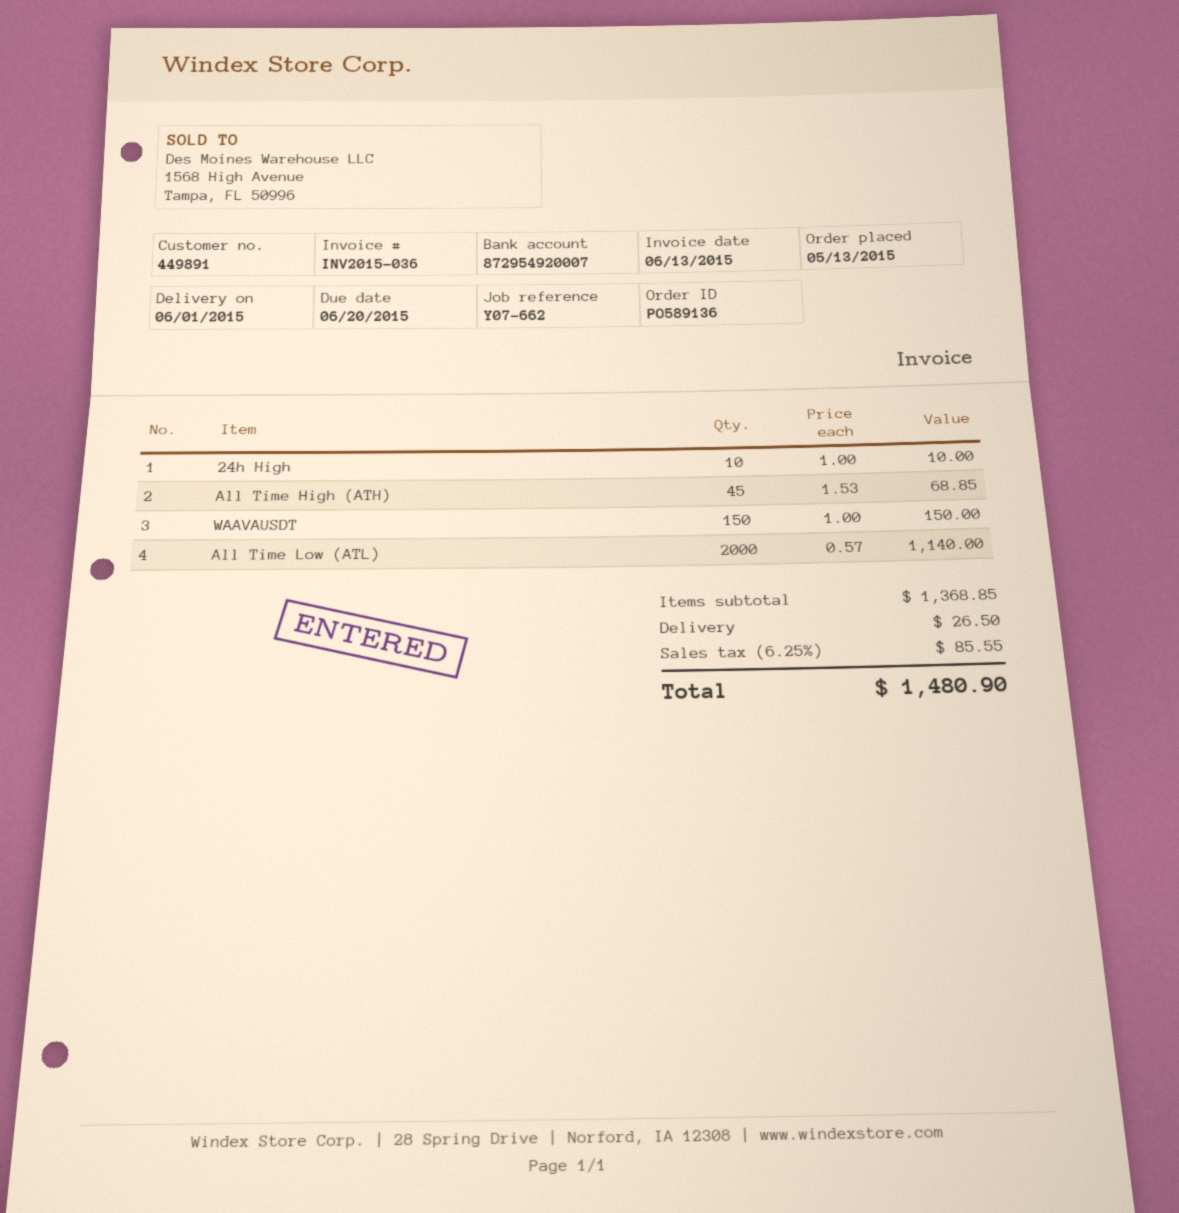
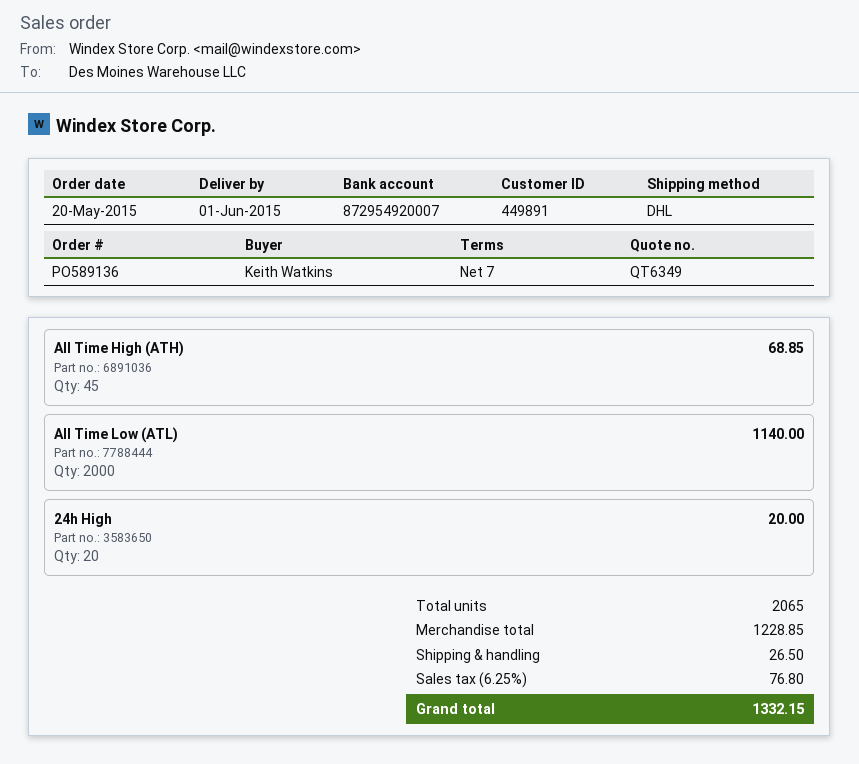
order date: 2015-05-13 -> 2015-05-20
24h High: 10 for 10.00 -> 20 for 20.00
WAAVAUSDT: 150 for 150.00 -> none
subtotal: 1368.85 -> 1228.85
tax: 6.25% = 85.55 -> 6.25% = 76.80
total: 1480.90 -> 1332.15

